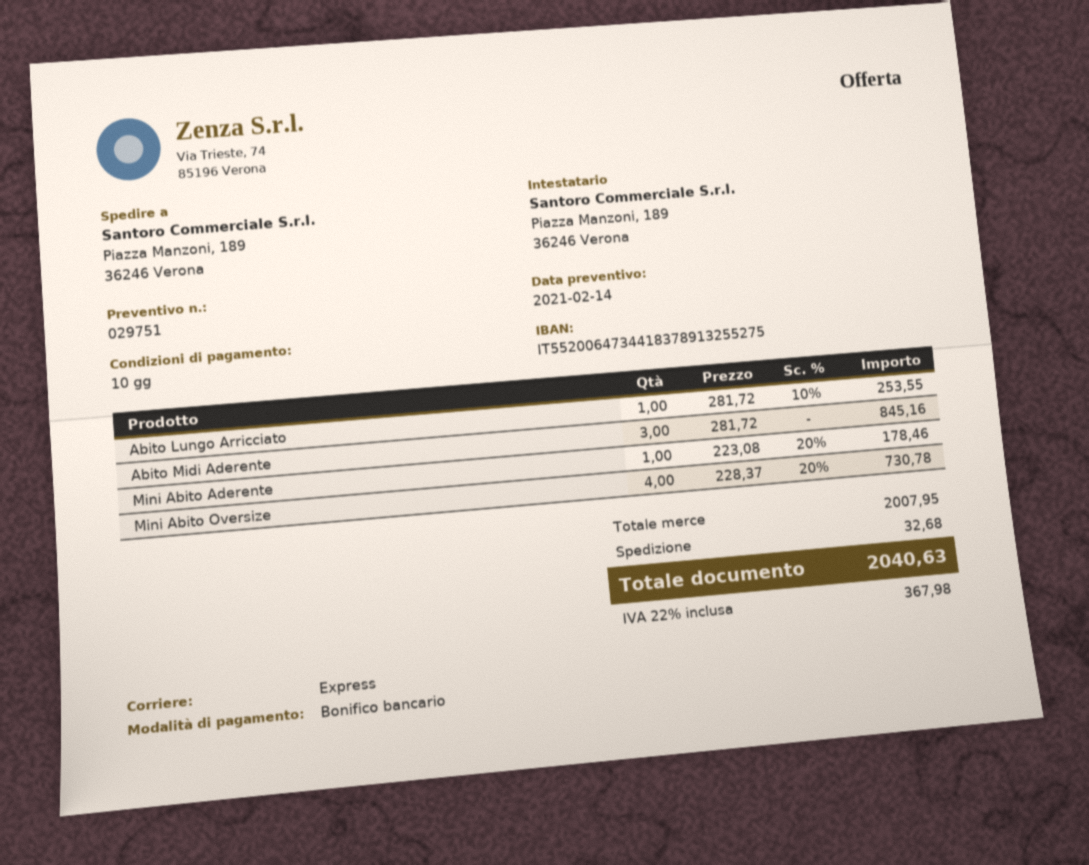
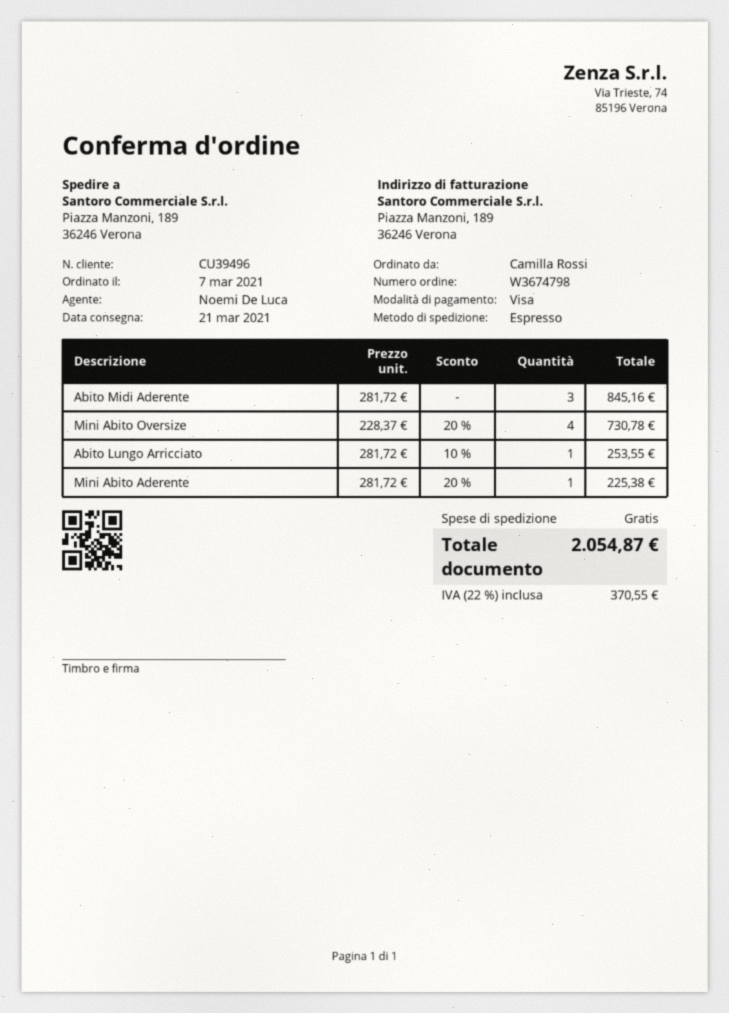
payment method: bank transfer -> Visa
Mini Abito Aderente: 1 x 223.08 - 20% = 178.46 -> 1 x 281.72 - 20% = 225.38
shipping: 32.68 -> 0.00
tax: 22% = 367.98 -> 22% = 370.55
total: 2040.63 -> 2054.87

